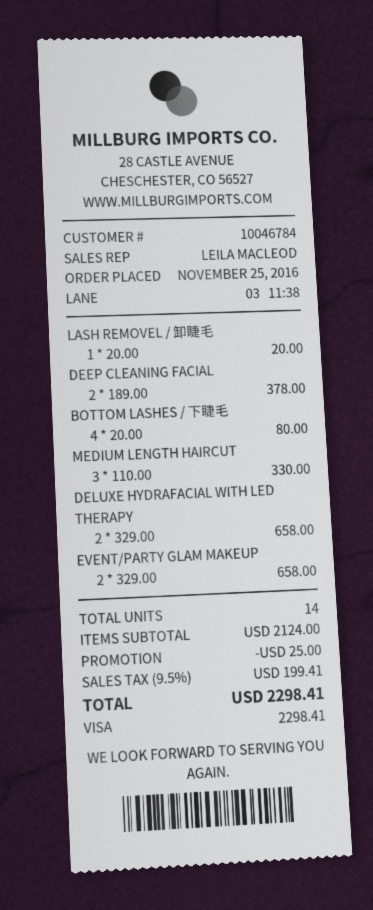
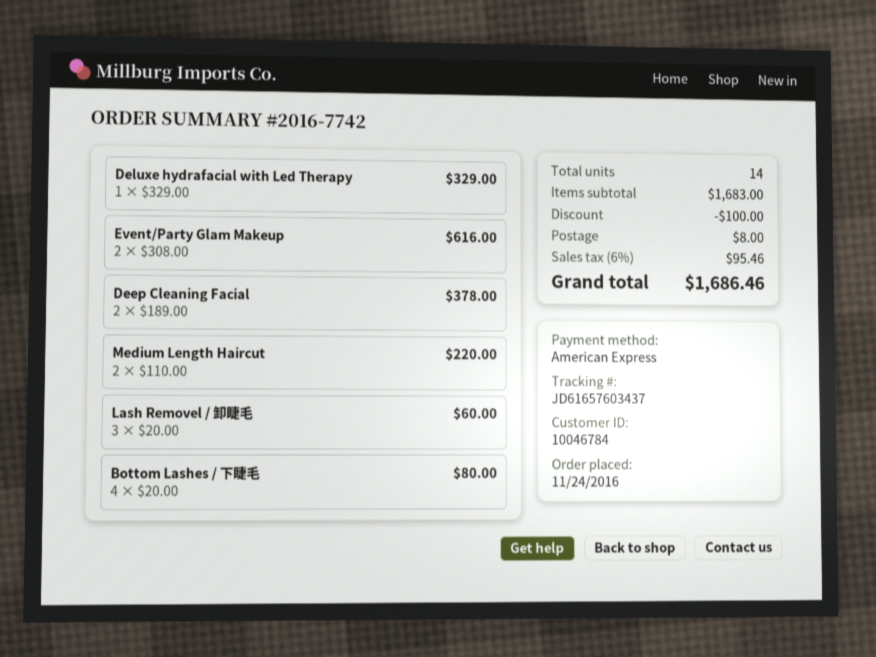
order date: 2016-11-25 -> 2016-11-24
payment method: Visa -> American Express
LASH REMOVEL / 卸睫毛: 1 x 20.00 = 20.00 -> 3 x 20.00 = 60.00
MEDIUM LENGTH HAIRCUT: 3 x 110.00 = 330.00 -> 2 x 110.00 = 220.00
DELUXE HYDRAFACIAL WITH LED THERAPY: 2 x 329.00 = 658.00 -> 1 x 329.00 = 329.00
EVENT/PARTY GLAM MAKEUP: 2 x 329.00 = 658.00 -> 2 x 308.00 = 616.00
subtotal: 2124.00 -> 1683.00
discount: 25.00 -> 100.00
shipping: none -> 8.00
tax: 9.5% = 199.41 -> 6% = 95.46
total: 2298.41 -> 1686.46

